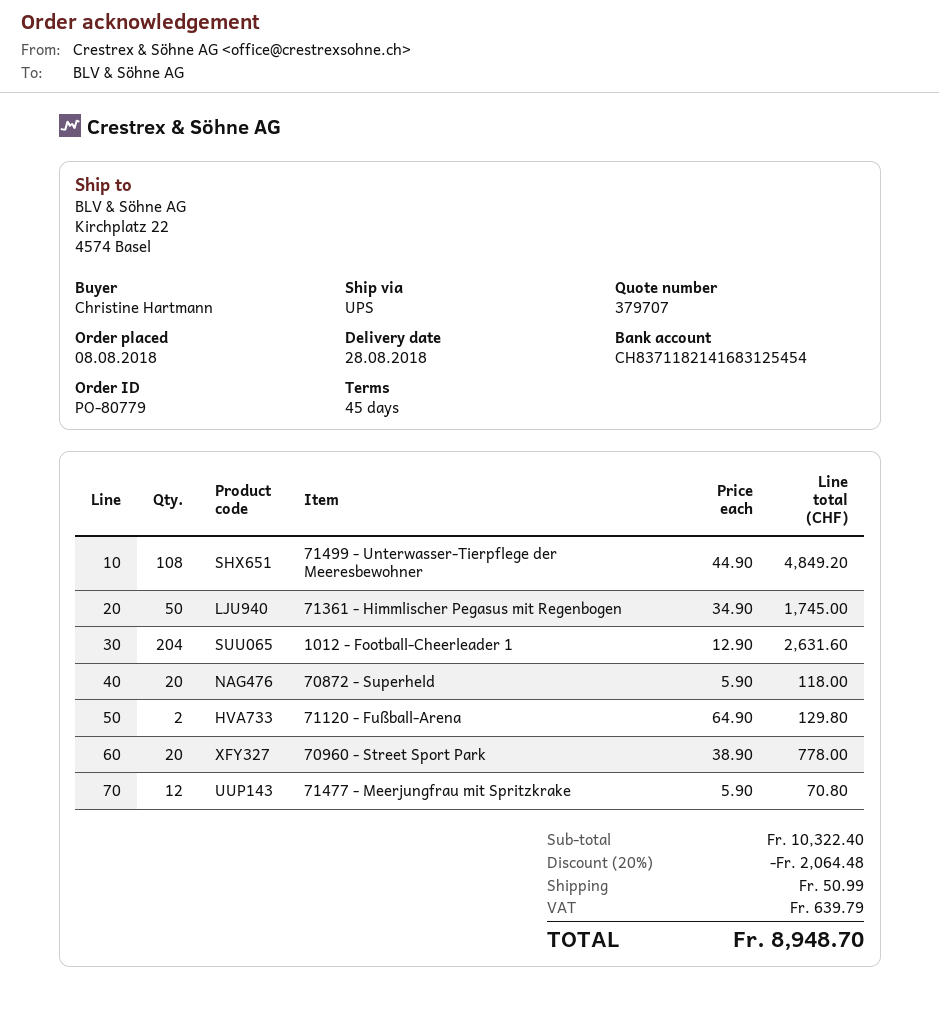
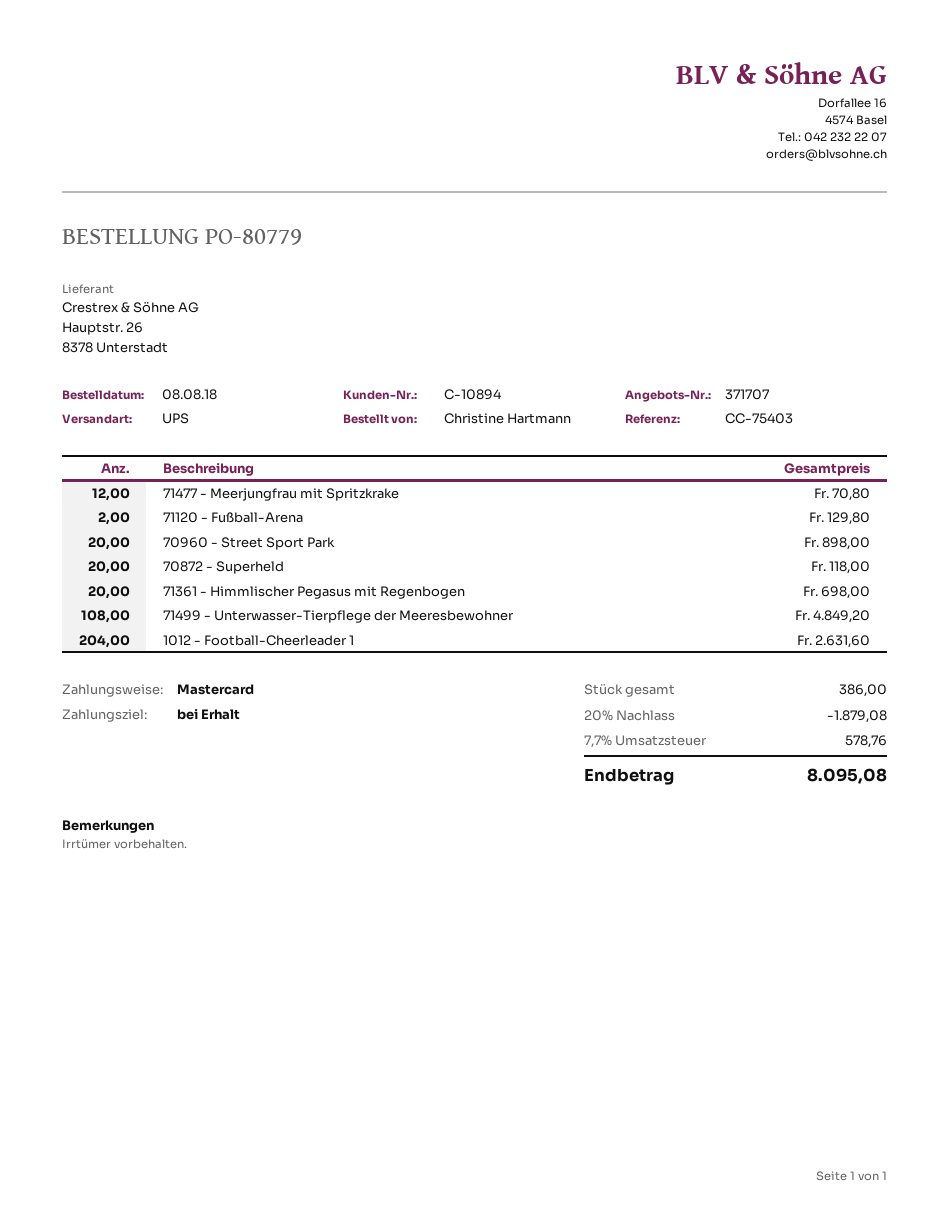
quote number: 379707 -> 371707
payment terms: 45 days -> on receipt
71361 - Himmlischer Pegasus mit Regenbogen: 50 for 1745.00 -> 20 for 698.00
70960 - Street Sport Park: 20 for 778.00 -> 20 for 898.00
discount: 20% = 2064.48 -> 20% = 1879.08
shipping: 50.99 -> none
tax: 639.79 -> 578.76
total: 8948.70 -> 8095.08

